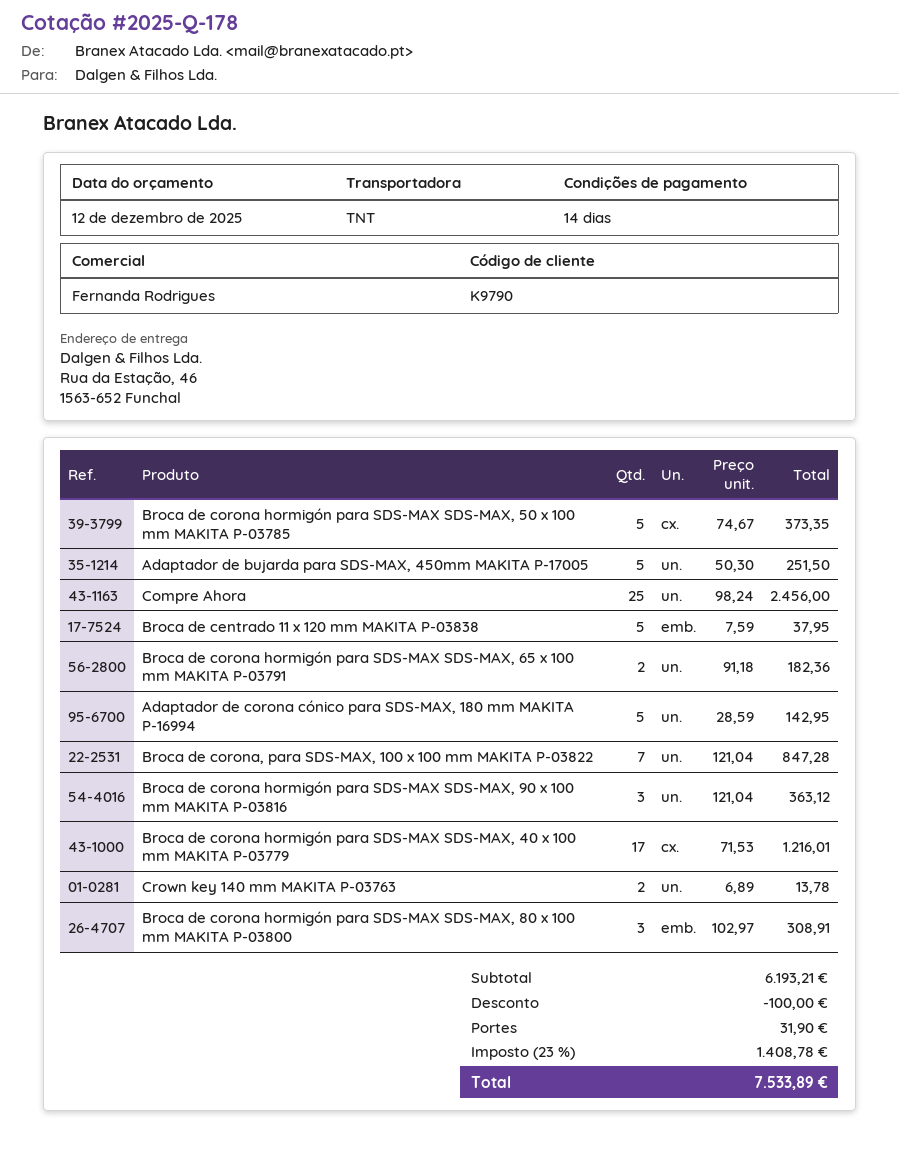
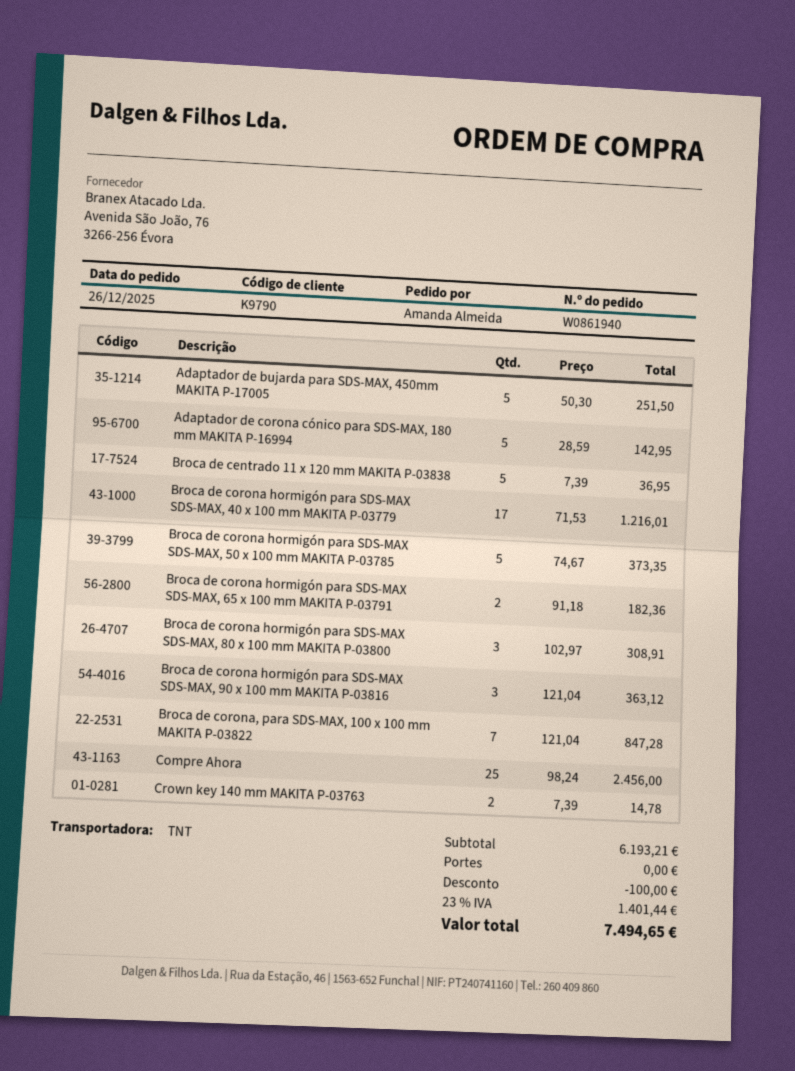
Broca de centrado 11 x 120 mm MAKITA P-03838: 5 x 7.59 = 37.95 -> 5 x 7.39 = 36.95
Crown key 140 mm MAKITA P-03763: 2 x 6.89 = 13.78 -> 2 x 7.39 = 14.78
shipping: 31.90 -> 0.00
tax: 23% = 1408.78 -> 23% = 1401.44
total: 7533.89 -> 7494.65

